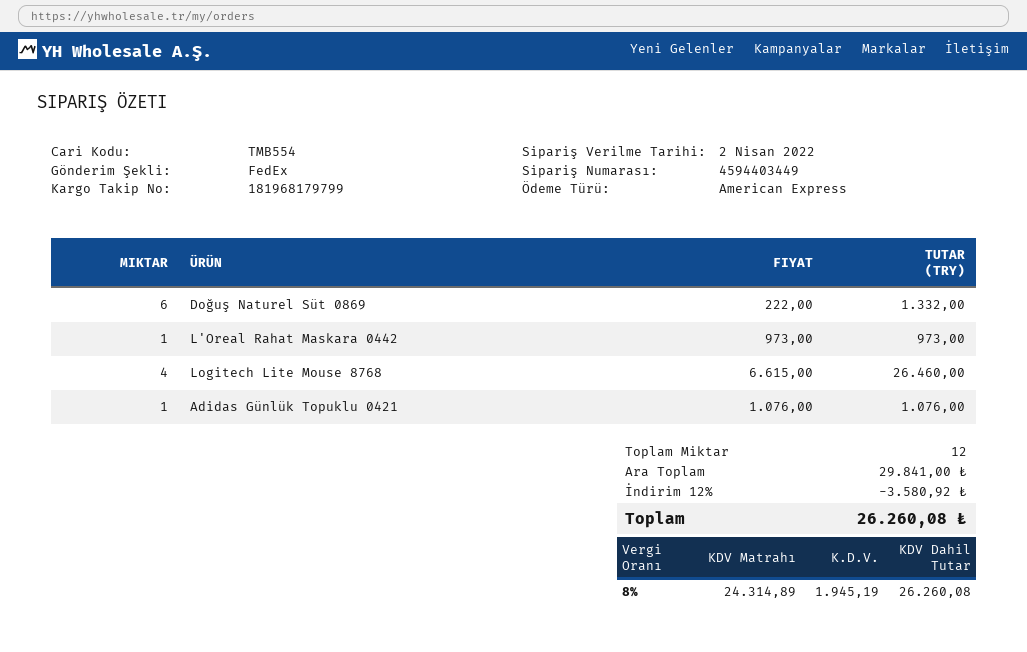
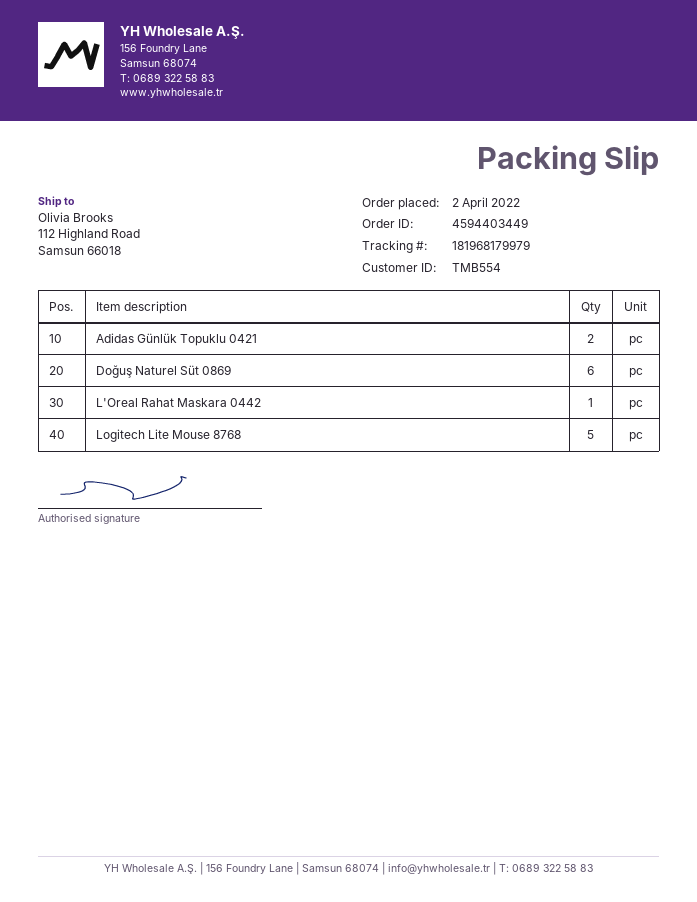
tracking number: 181968179799 -> 181968179979
Logitech Lite Mouse 8768: 4 -> 5
Adidas Günlük Topuklu 0421: 1 -> 2

